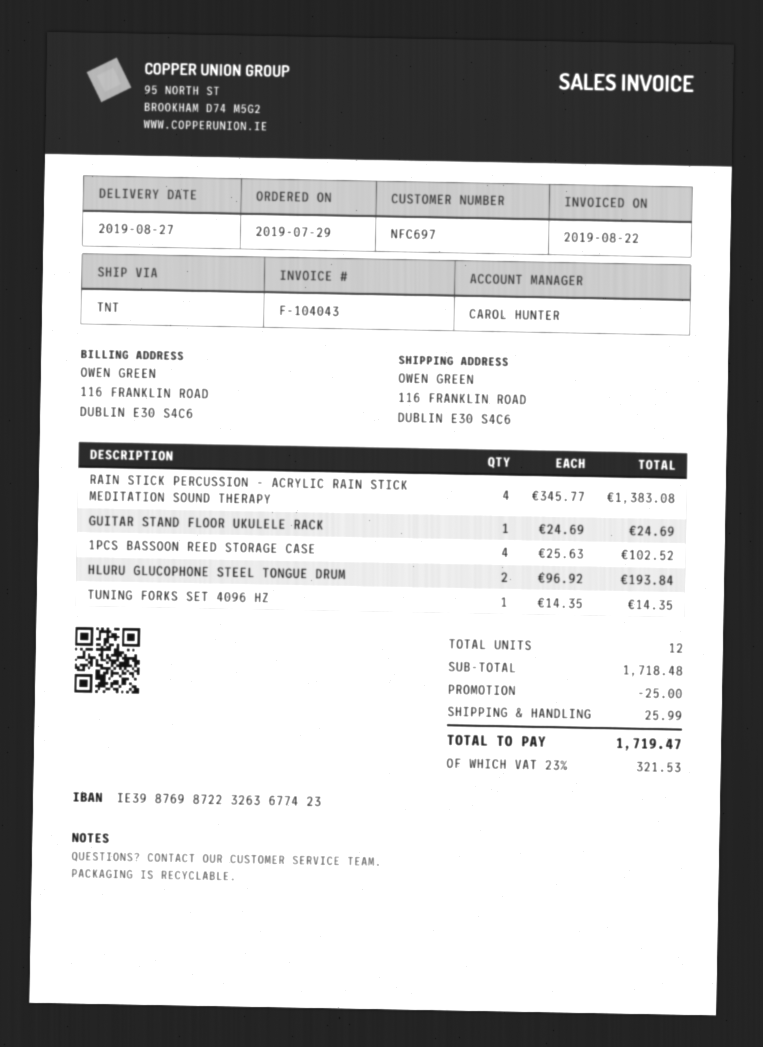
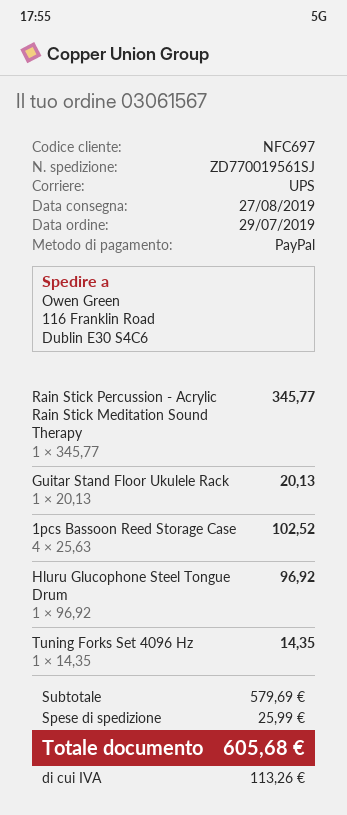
shipping method: TNT -> UPS
RAIN STICK PERCUSSION - ACRYLIC RAIN STICK MEDITATION SOUND THERAPY: 4 x 345.77 = 1383.08 -> 1 x 345.77 = 345.77
GUITAR STAND FLOOR UKULELE RACK: 1 x 24.69 = 24.69 -> 1 x 20.13 = 20.13
HLURU GLUCOPHONE STEEL TONGUE DRUM: 2 x 96.92 = 193.84 -> 1 x 96.92 = 96.92
subtotal: 1718.48 -> 579.69
discount: 25.00 -> none
tax: 321.53 -> 113.26
total: 1719.47 -> 605.68

